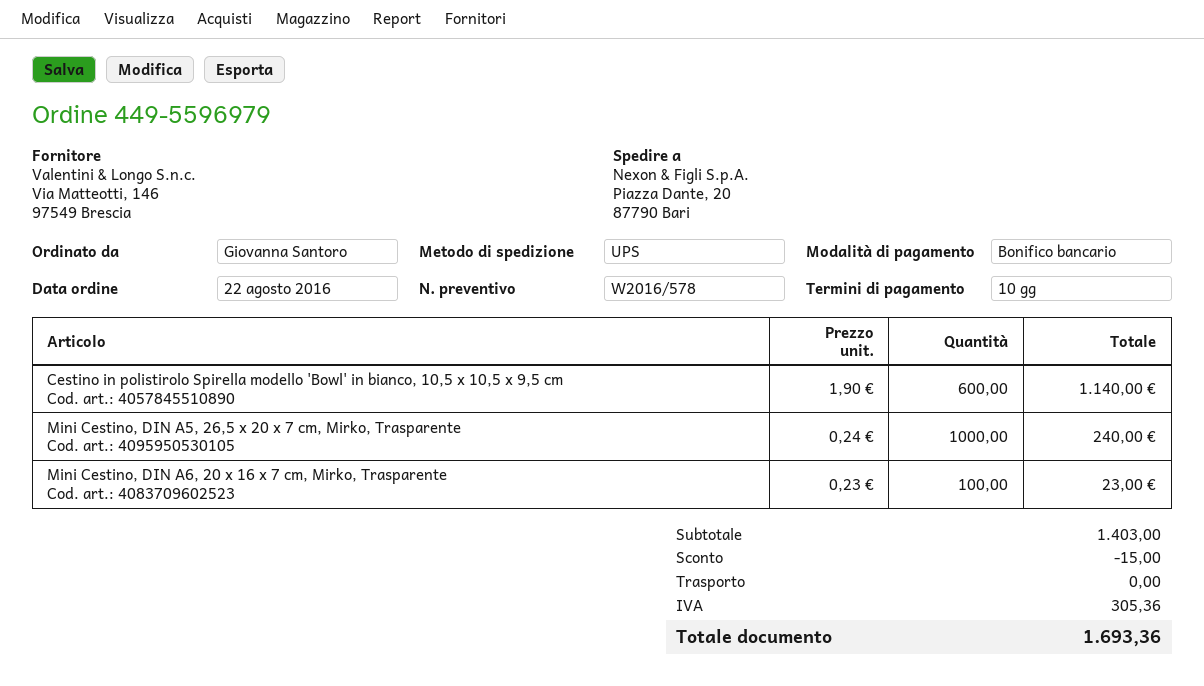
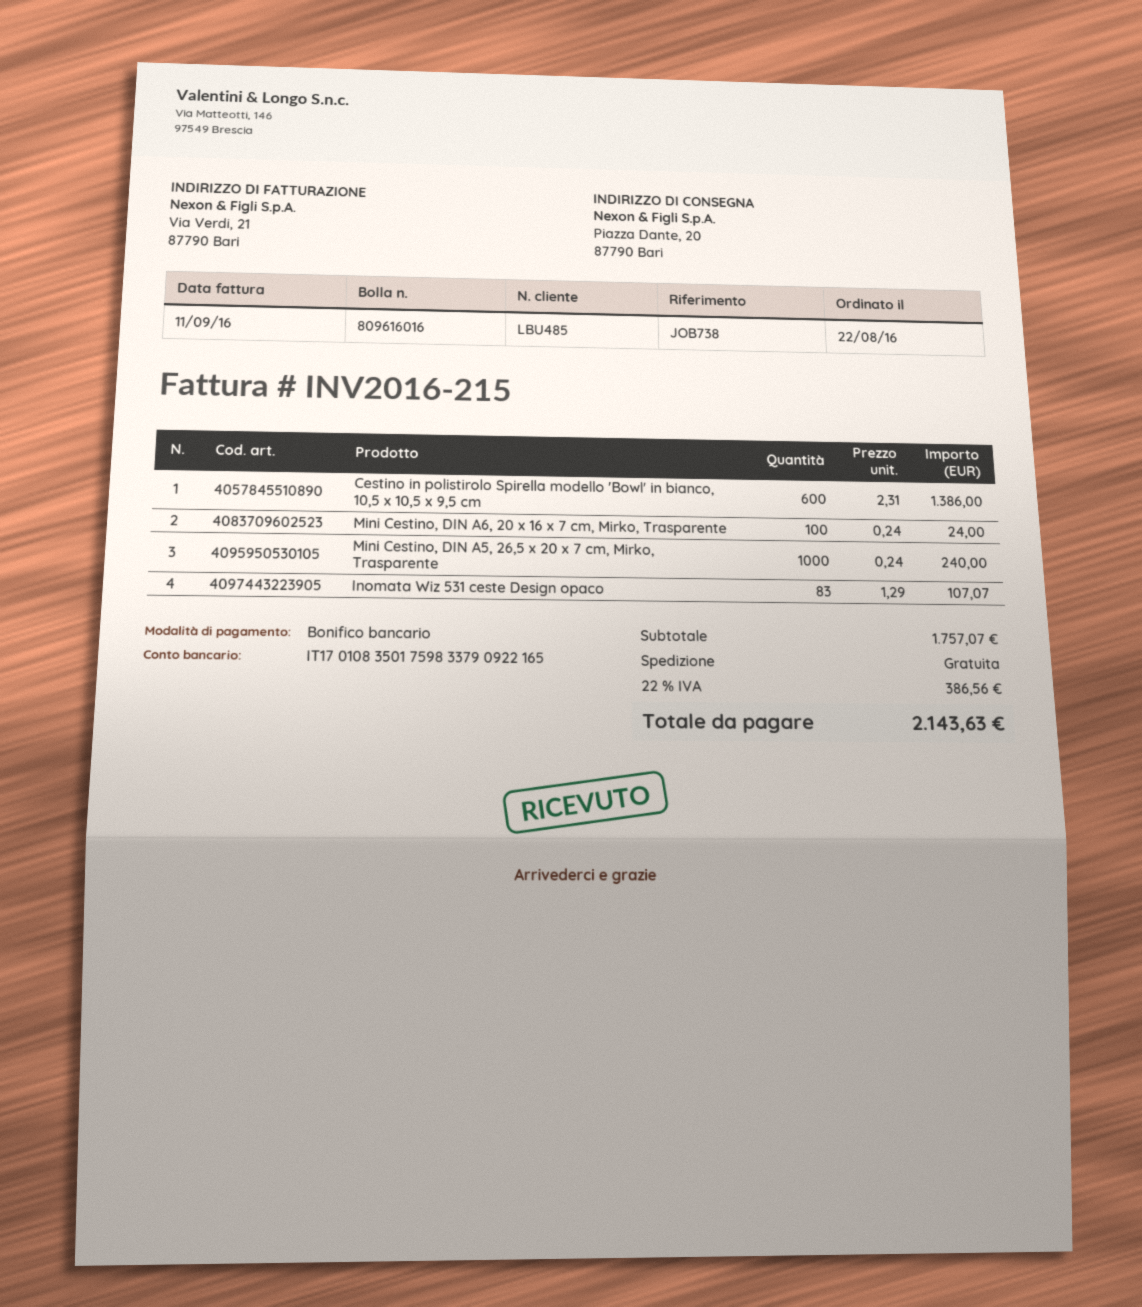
Cestino in polistirolo Spirella modello 'Bowl' in bianco, 10,5 x 10,5 x 9,5 cm: 600 x 1.90 = 1140.00 -> 600 x 2.31 = 1386.00
Mini Cestino, DIN A6, 20 x 16 x 7 cm, Mirko, Trasparente: 100 x 0.23 = 23.00 -> 100 x 0.24 = 24.00
Inomata Wiz 531 ceste Design opaco: none -> 83 x 1.29 = 107.07
subtotal: 1403.00 -> 1757.07
discount: 15.00 -> none
tax: 305.36 -> 386.56
total: 1693.36 -> 2143.63

